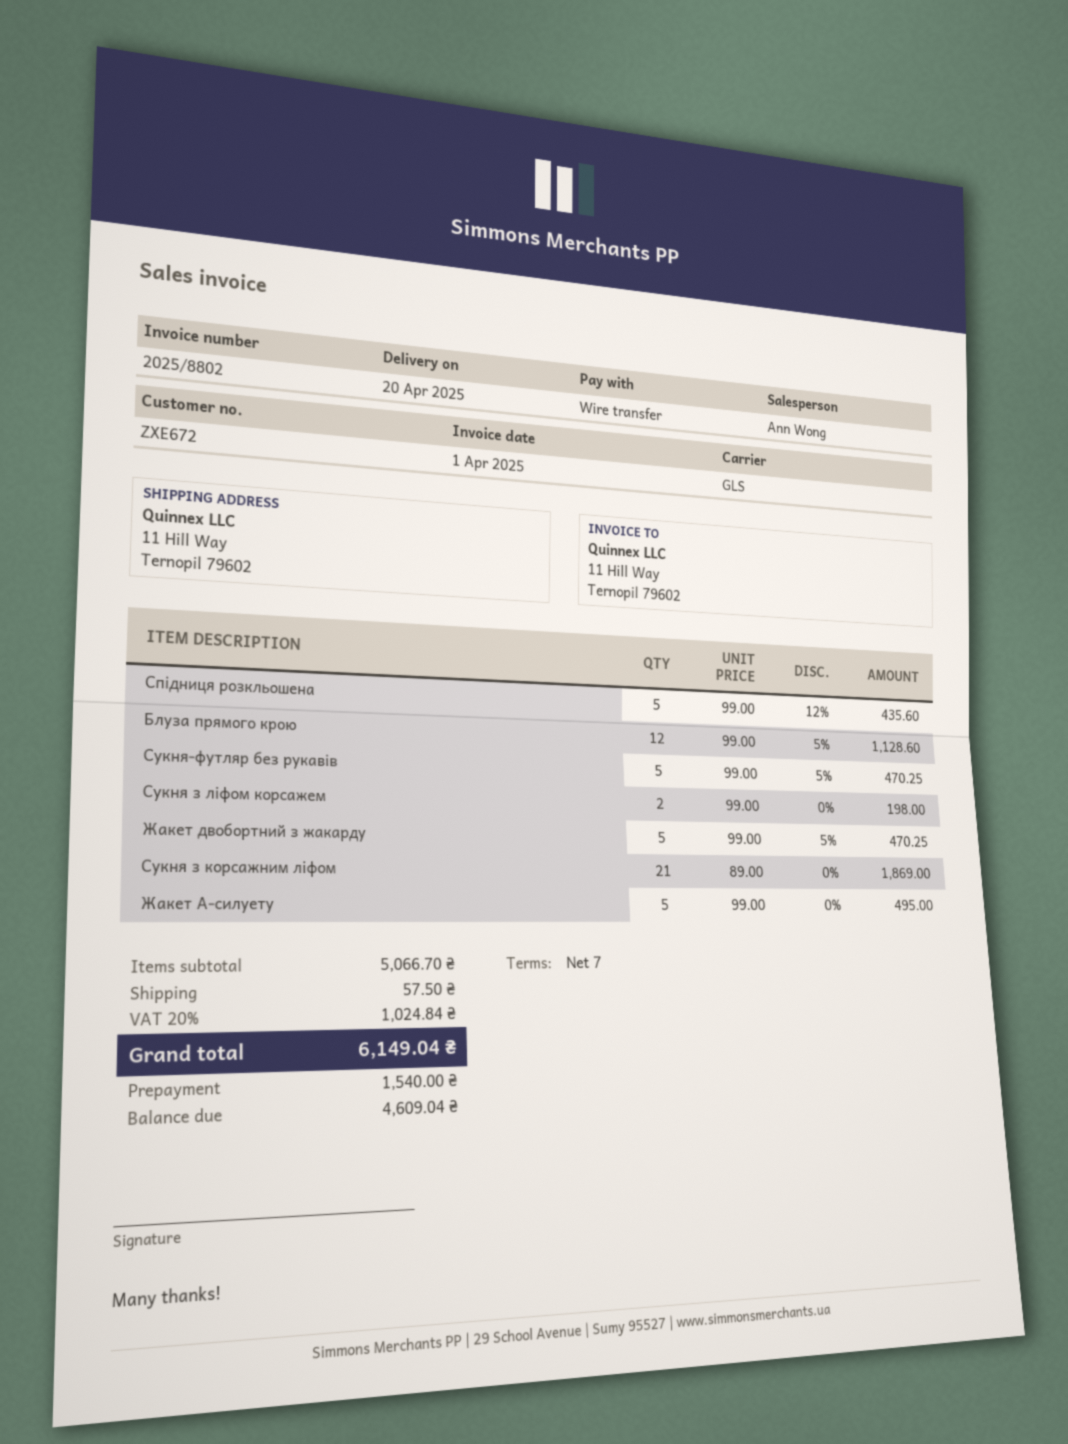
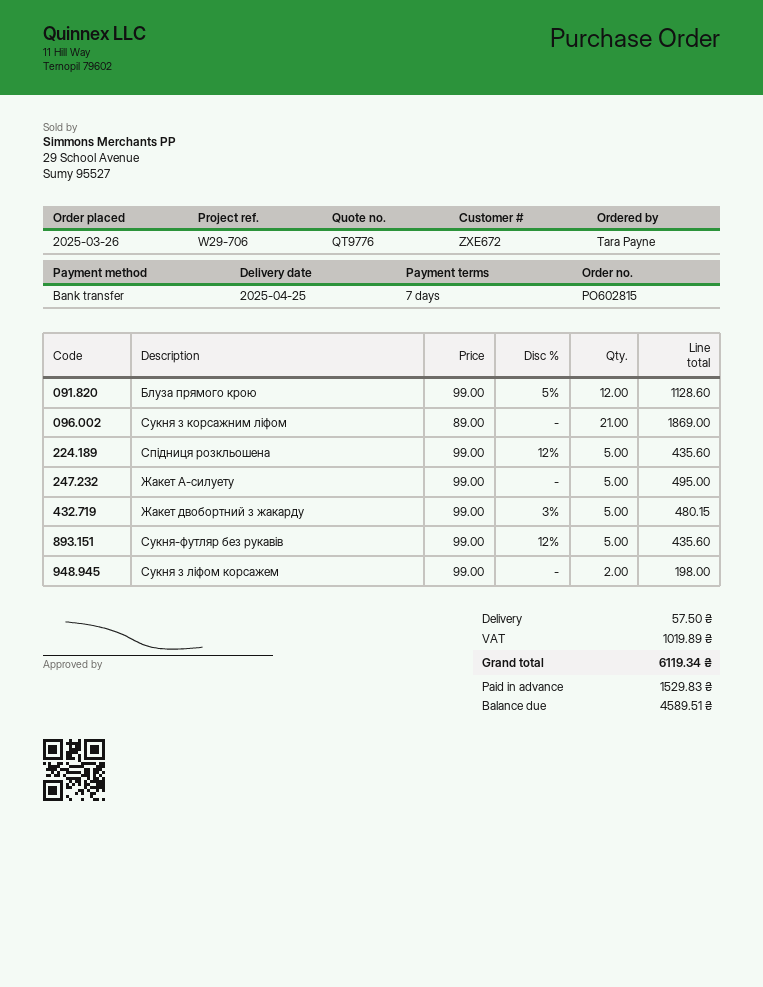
delivery date: 2025-04-20 -> 2025-04-25
Сукня-футляр без рукавів: 5 x 99.00 - 5% = 470.25 -> 5 x 99.00 - 12% = 435.60
Жакет двобортний з жакарду: 5 x 99.00 - 5% = 470.25 -> 5 x 99.00 - 3% = 480.15
tax: 1024.84 -> 1019.89
total: 6149.04 -> 6119.34
deposit: 1540.00 -> 1529.83
balance: 4609.04 -> 4589.51

